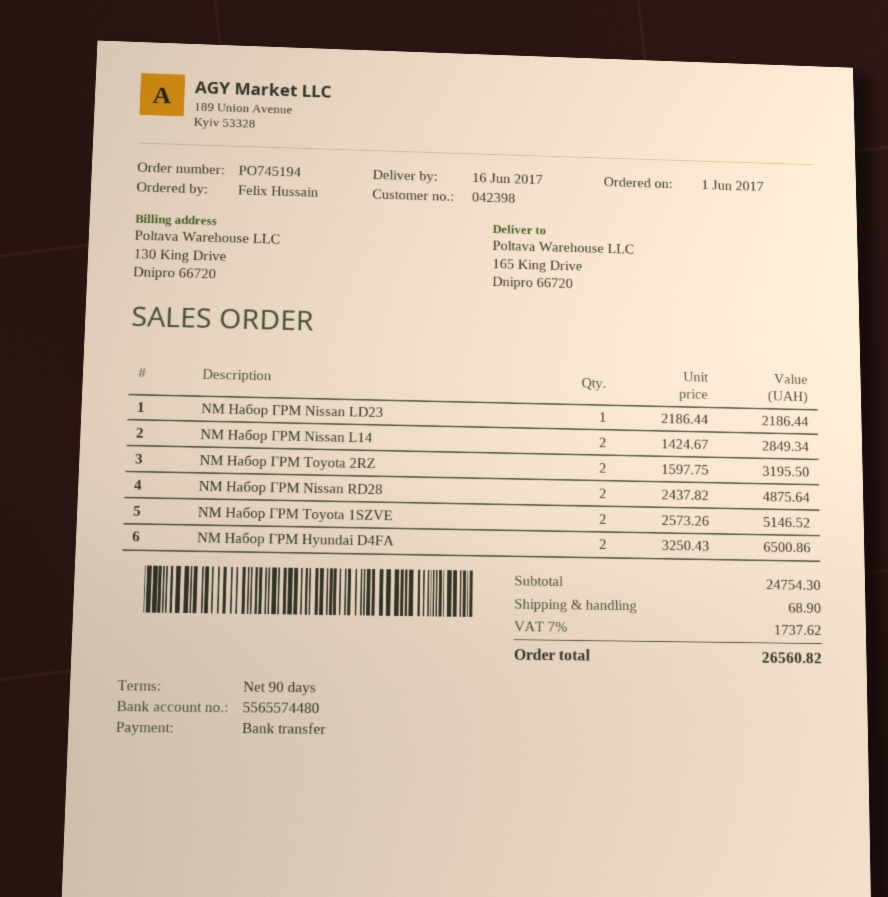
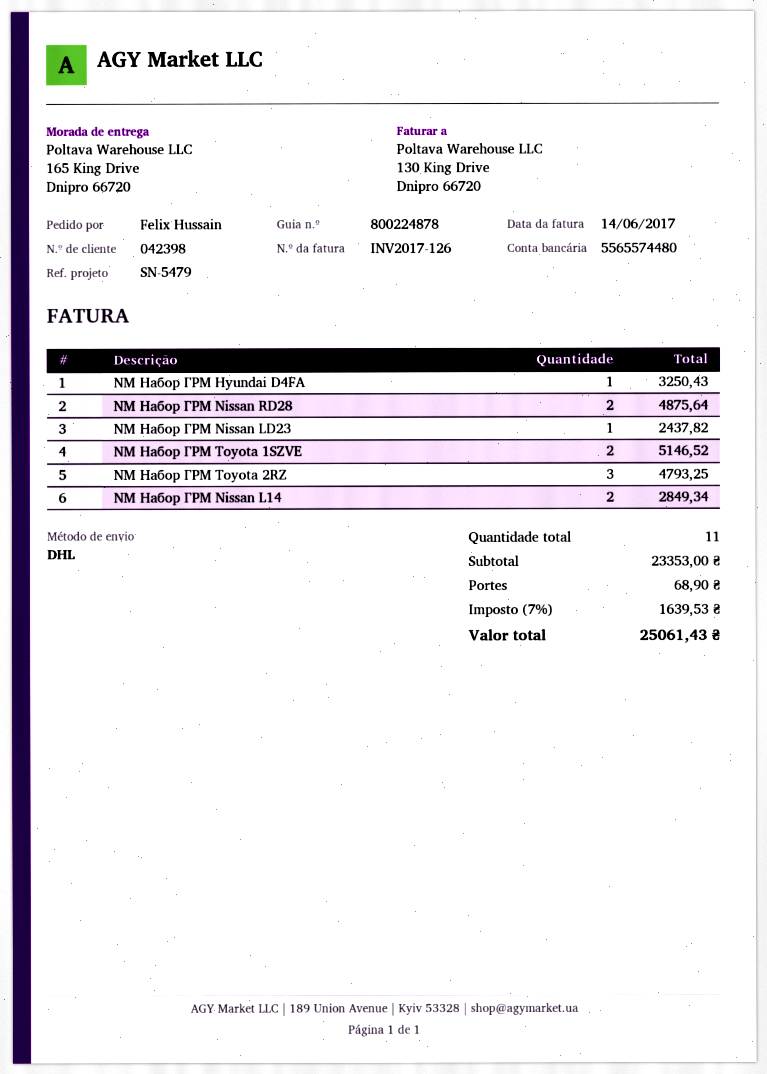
NM Набор ГРМ Nissan LD23: 1 for 2186.44 -> 1 for 2437.82
NM Набор ГРМ Toyota 2RZ: 2 for 3195.50 -> 3 for 4793.25
NM Набор ГРМ Hyundai D4FA: 2 for 6500.86 -> 1 for 3250.43
subtotal: 24754.30 -> 23353.00
tax: 7% = 1737.62 -> 7% = 1639.53
total: 26560.82 -> 25061.43

